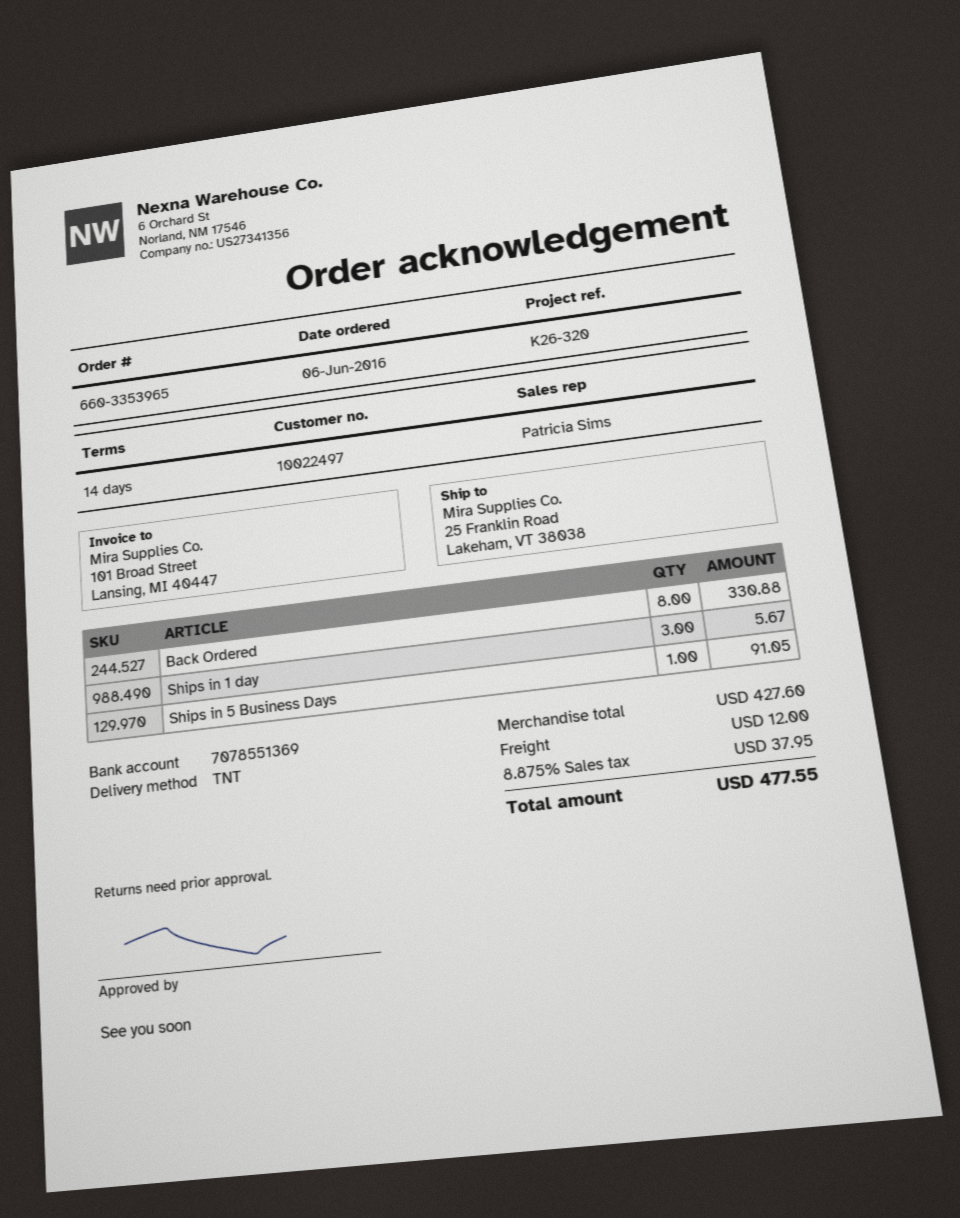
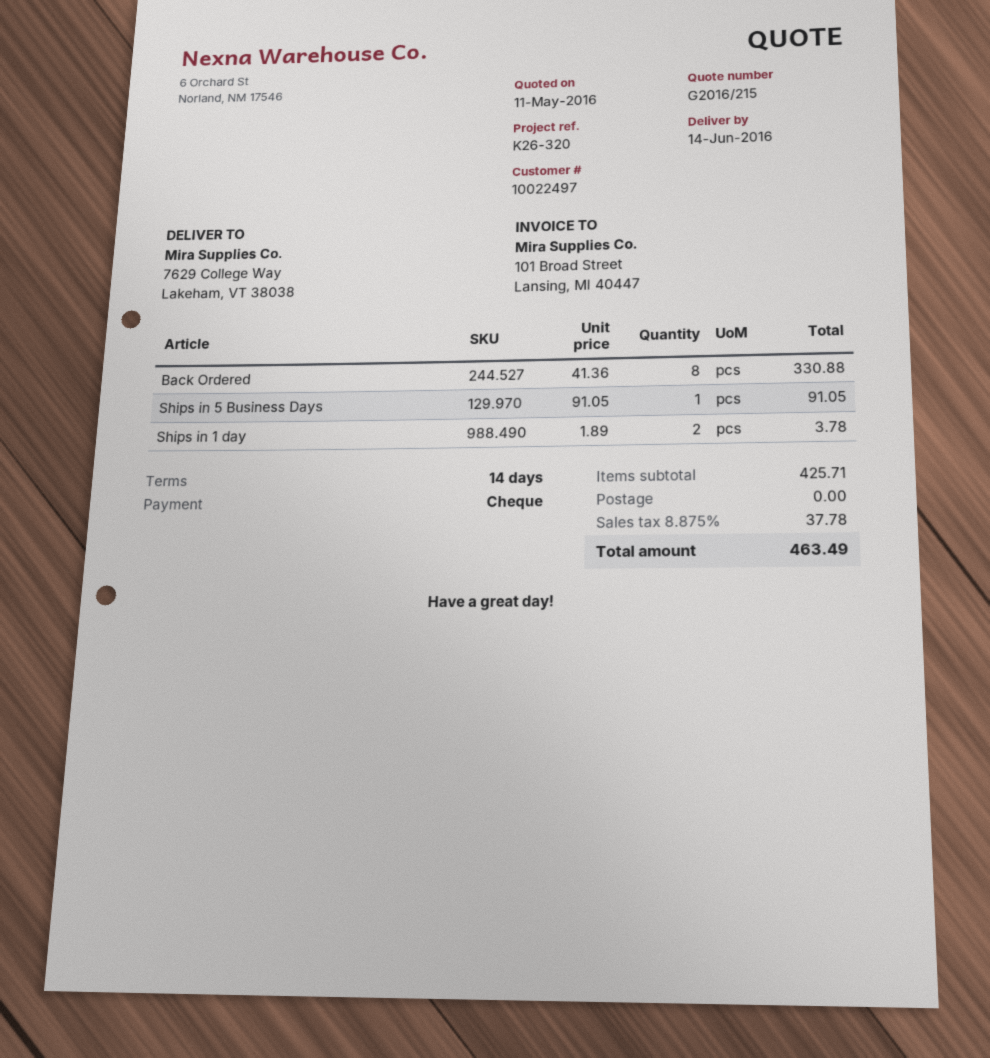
ship to: 25 Franklin Road, Lakeham, VT 38038 -> 7629 College Way, Lakeham, VT 38038
Ships in 1 day: 3 for 5.67 -> 2 for 3.78
subtotal: 427.60 -> 425.71
shipping: 12.00 -> 0.00
tax: 8.875% = 37.95 -> 8.875% = 37.78
total: 477.55 -> 463.49

